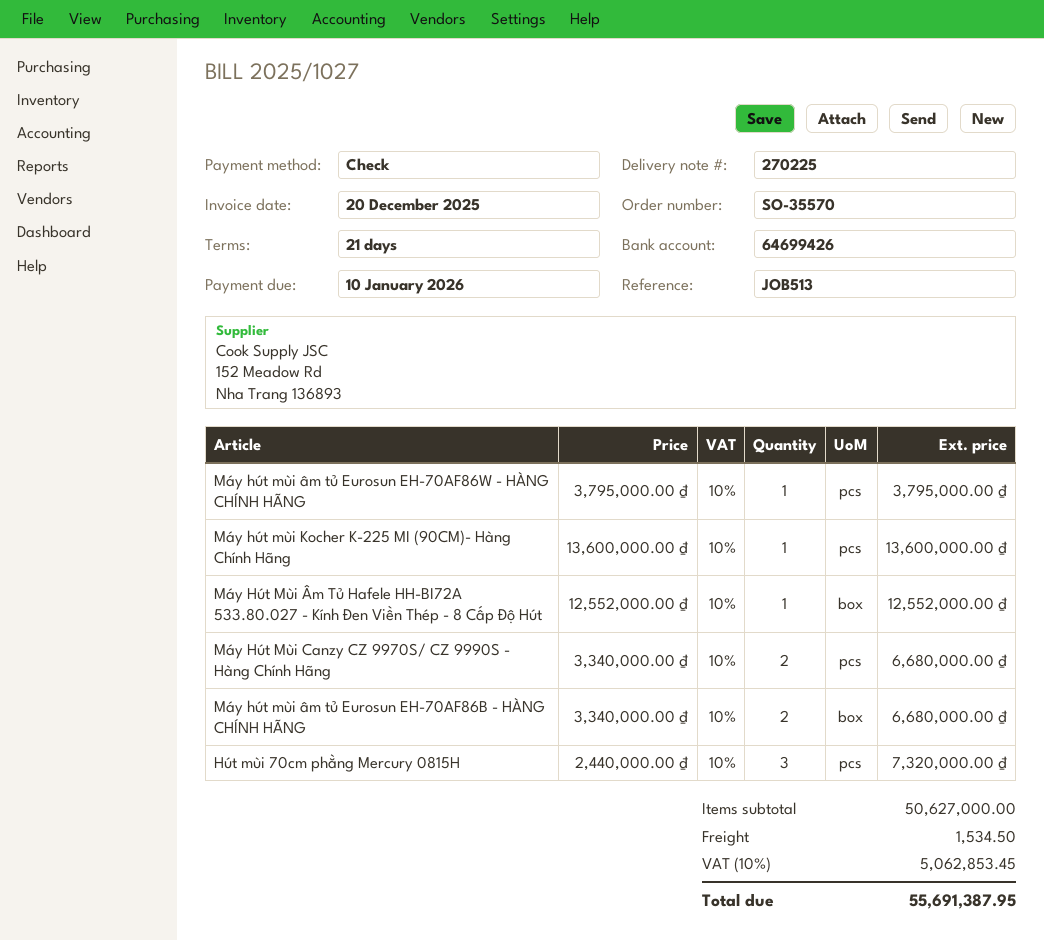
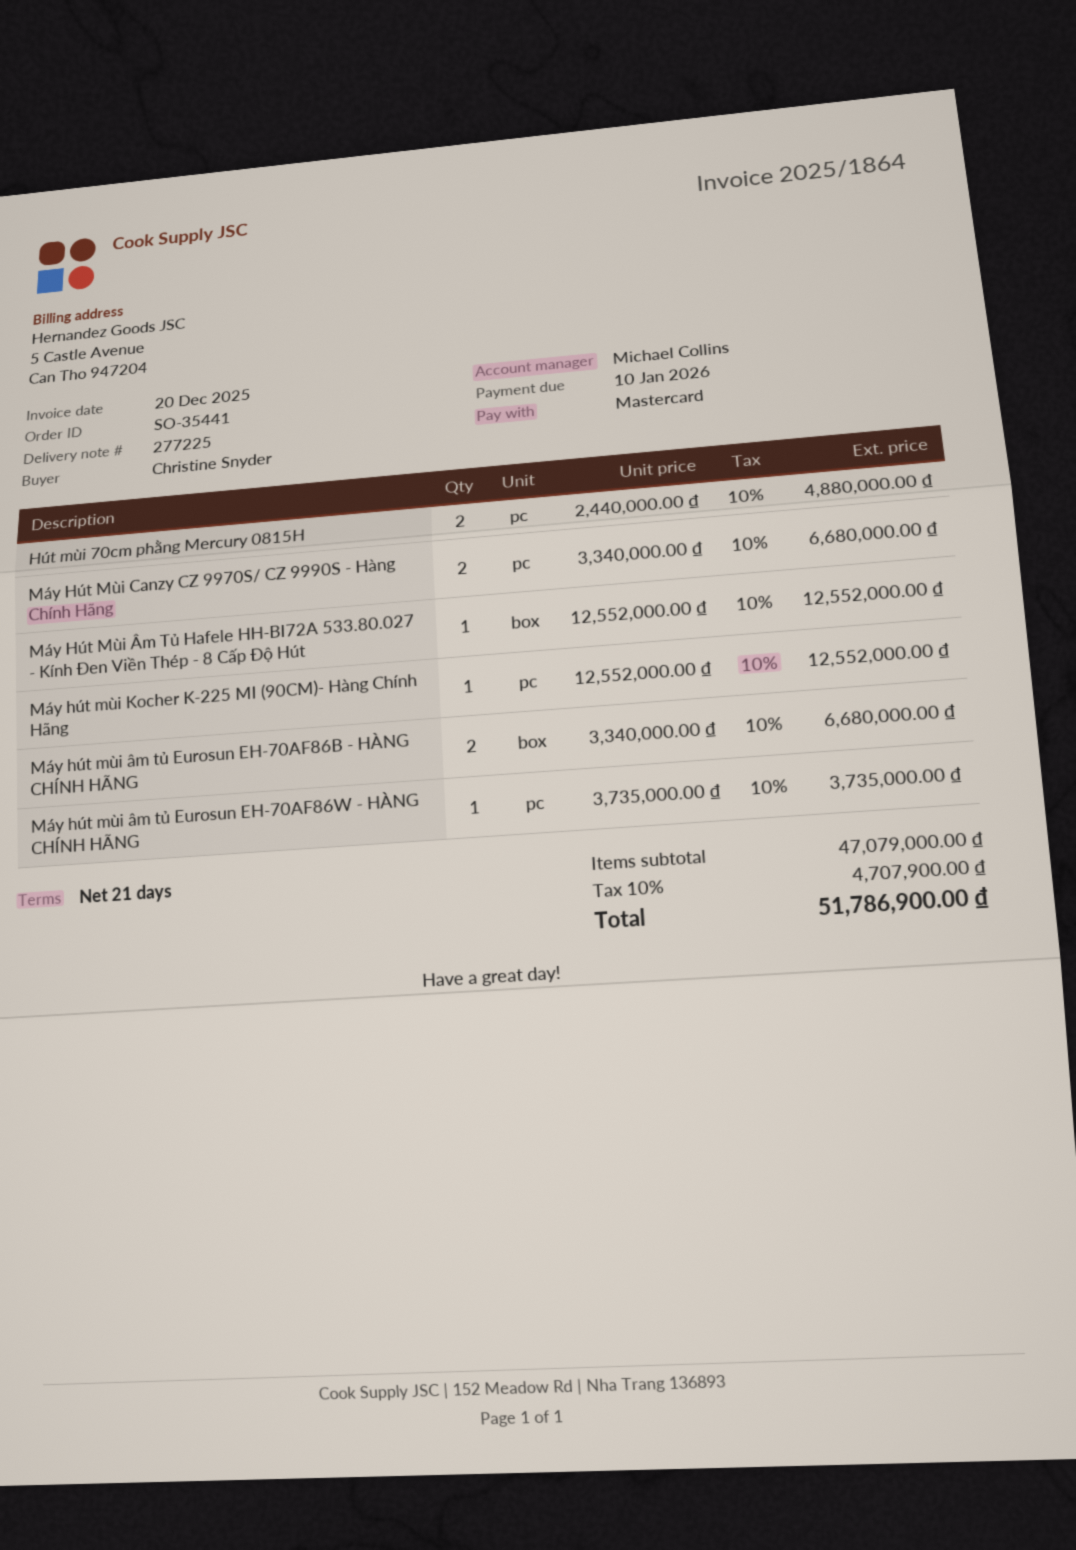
order number: SO-35570 -> SO-35441
delivery note number: 270225 -> 277225
invoice number: 2025/1027 -> 2025/1864
payment method: cheque -> Mastercard
Máy hút mùi âm tủ Eurosun EH-70AF86W - HÀNG CHÍNH HÃNG: 1 x 3795000.00 = 3795000.00 -> 1 x 3735000.00 = 3735000.00
Máy hút mùi Kocher K-225 MI (90CM)- Hàng Chính Hãng: 1 x 13600000.00 = 13600000.00 -> 1 x 12552000.00 = 12552000.00
Hút mùi 70cm phằng Mercury 0815H: 3 x 2440000.00 = 7320000.00 -> 2 x 2440000.00 = 4880000.00
subtotal: 50627000.00 -> 47079000.00
shipping: 1534.50 -> none
tax: 10% = 5062853.45 -> 10% = 4707900.00
total: 55691387.95 -> 51786900.00

